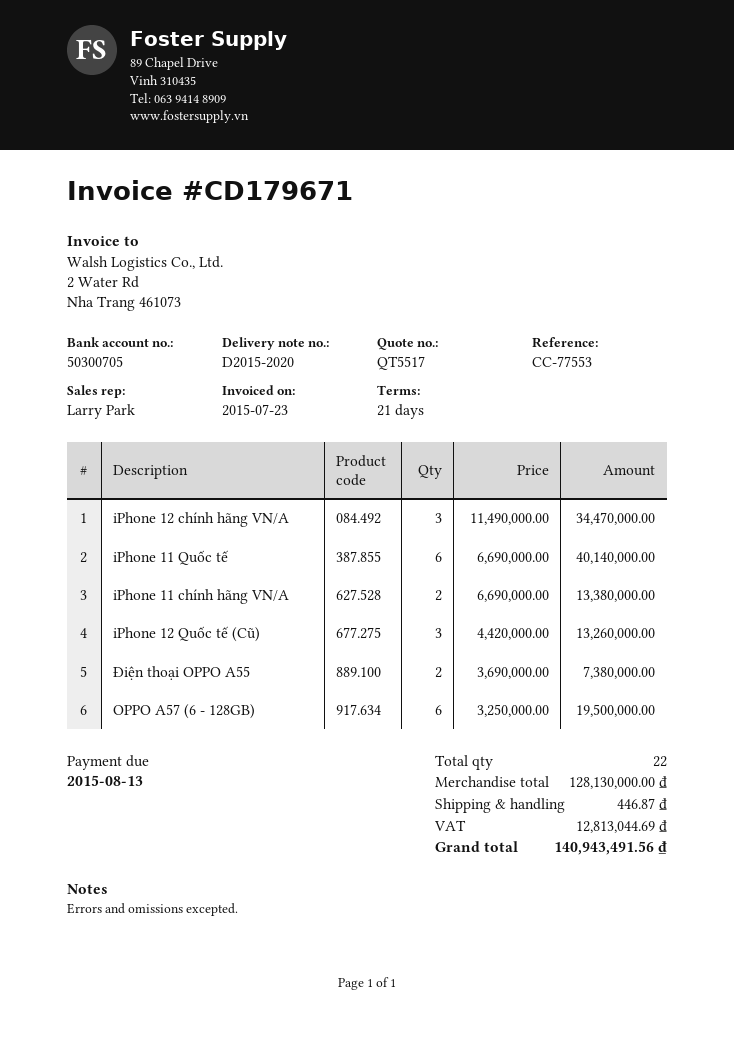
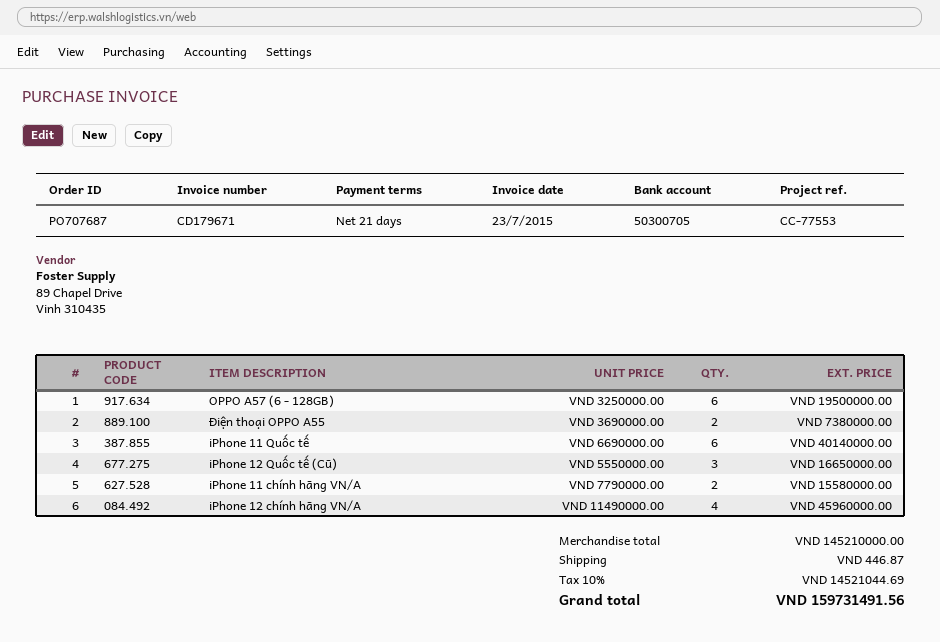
iPhone 12 chính hãng VN/A: 3 x 11490000.00 = 34470000.00 -> 4 x 11490000.00 = 45960000.00
iPhone 11 chính hãng VN/A: 2 x 6690000.00 = 13380000.00 -> 2 x 7790000.00 = 15580000.00
iPhone 12 Quốc tế (Cũ): 3 x 4420000.00 = 13260000.00 -> 3 x 5550000.00 = 16650000.00
subtotal: 128130000.00 -> 145210000.00
tax: 12813044.69 -> 14521044.69
total: 140943491.56 -> 159731491.56

